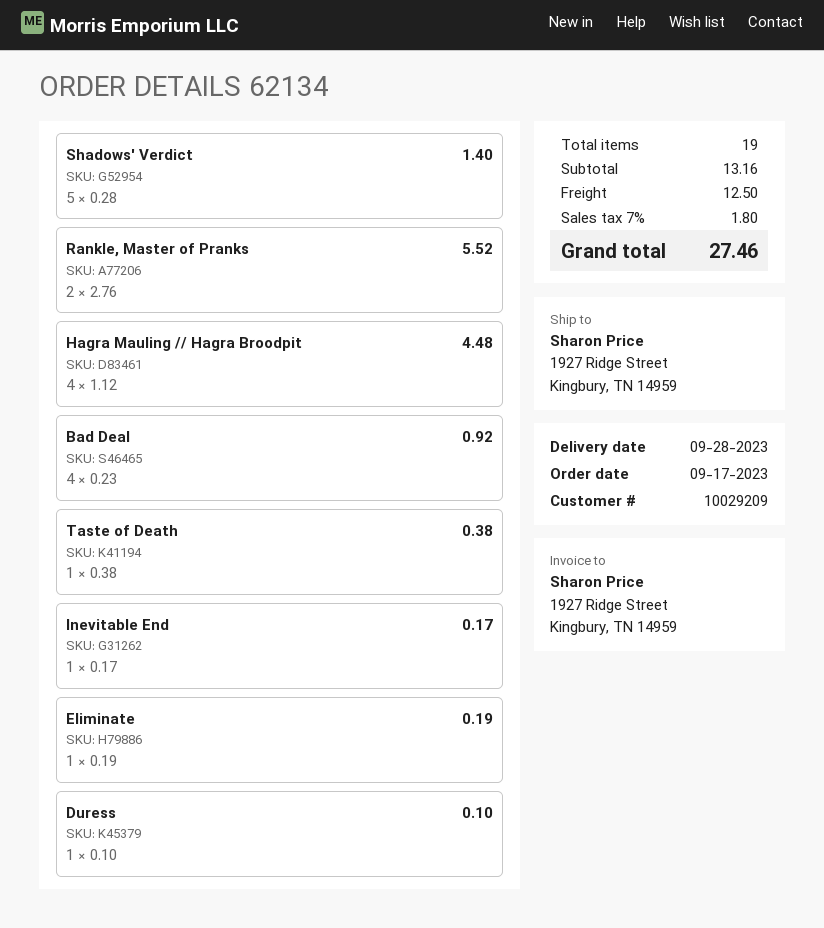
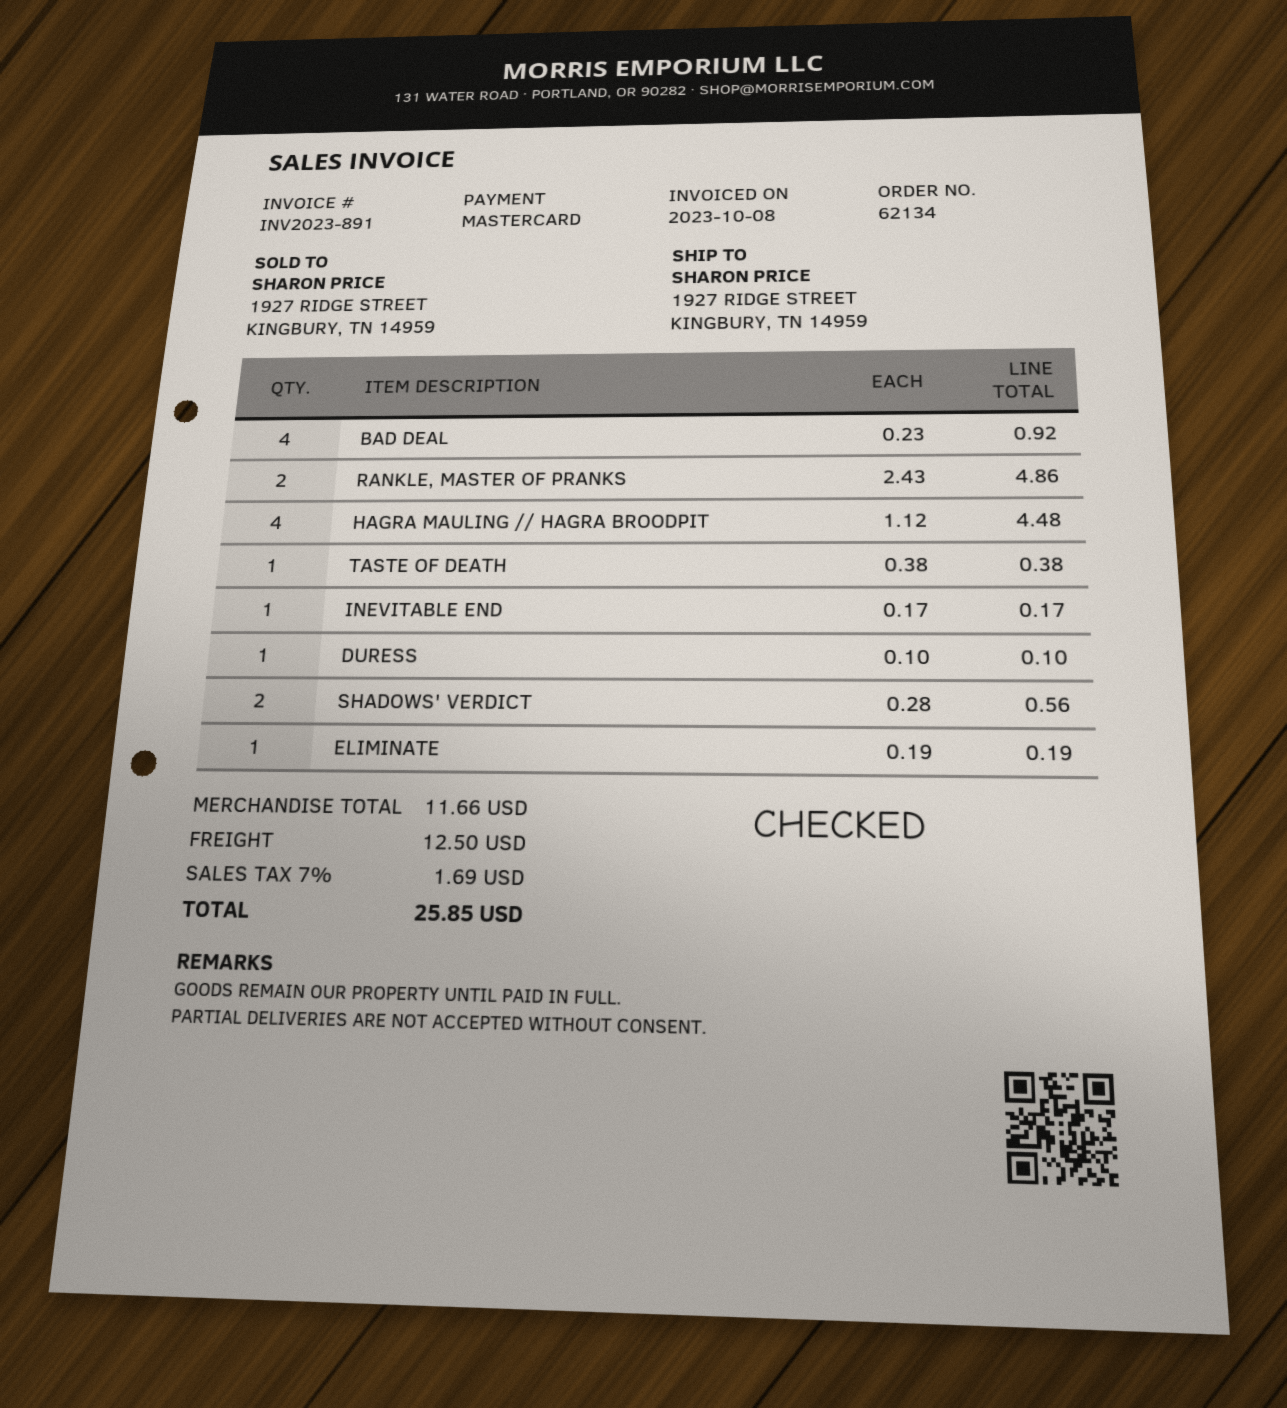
Shadows' Verdict: 5 x 0.28 = 1.40 -> 2 x 0.28 = 0.56
Rankle, Master of Pranks: 2 x 2.76 = 5.52 -> 2 x 2.43 = 4.86
subtotal: 13.16 -> 11.66
tax: 7% = 1.80 -> 7% = 1.69
total: 27.46 -> 25.85

